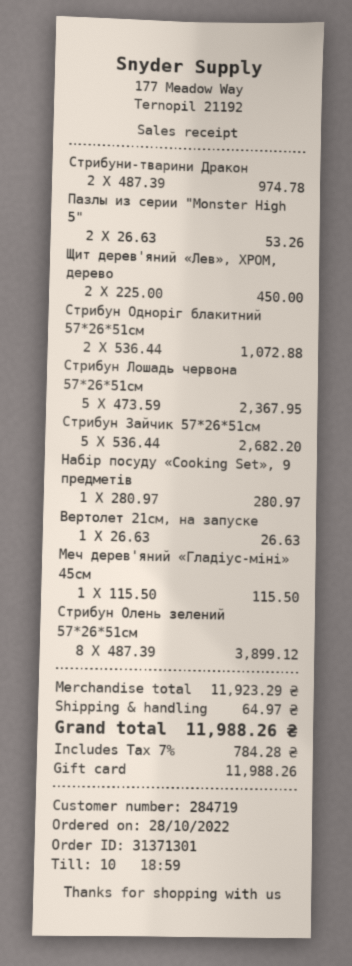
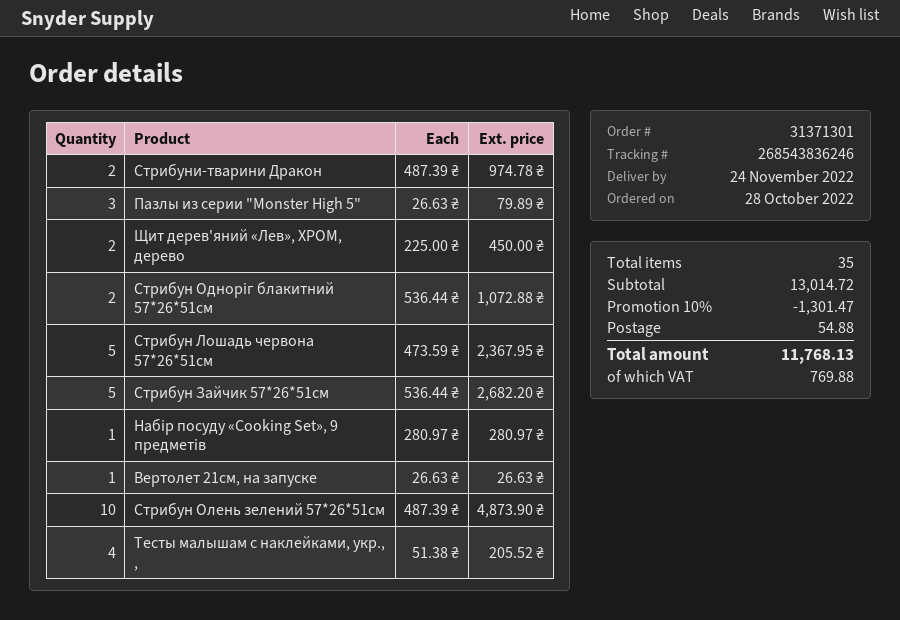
Пазлы из серии "Monster High 5": 2 x 26.63 = 53.26 -> 3 x 26.63 = 79.89
Меч дерев'яний «Гладіус-міні» 45см: 1 x 115.50 = 115.50 -> none
Стрибун Олень зелений 57*26*51см: 8 x 487.39 = 3899.12 -> 10 x 487.39 = 4873.90
Тесты малышам с наклейками, укр., ,: none -> 4 x 51.38 = 205.52
subtotal: 11923.29 -> 13014.72
discount: none -> 10% = 1301.47
shipping: 64.97 -> 54.88
tax: 784.28 -> 769.88
total: 11988.26 -> 11768.13

